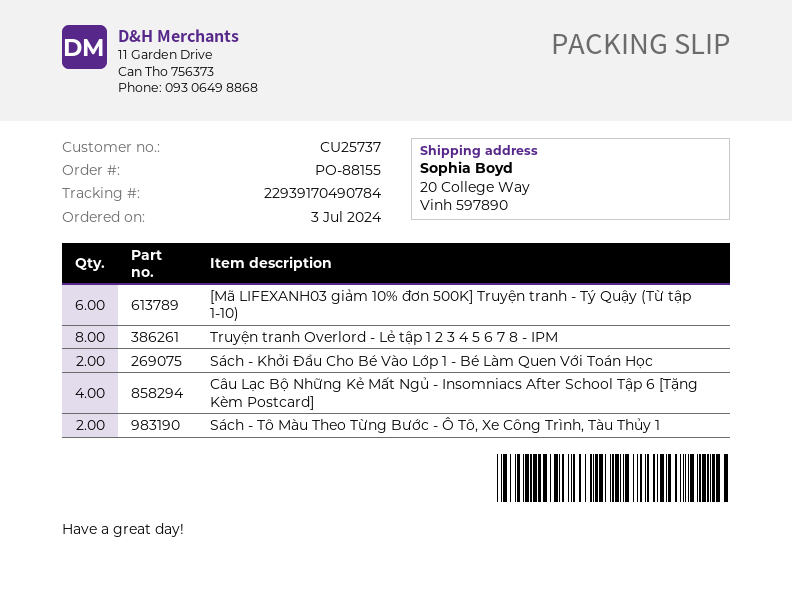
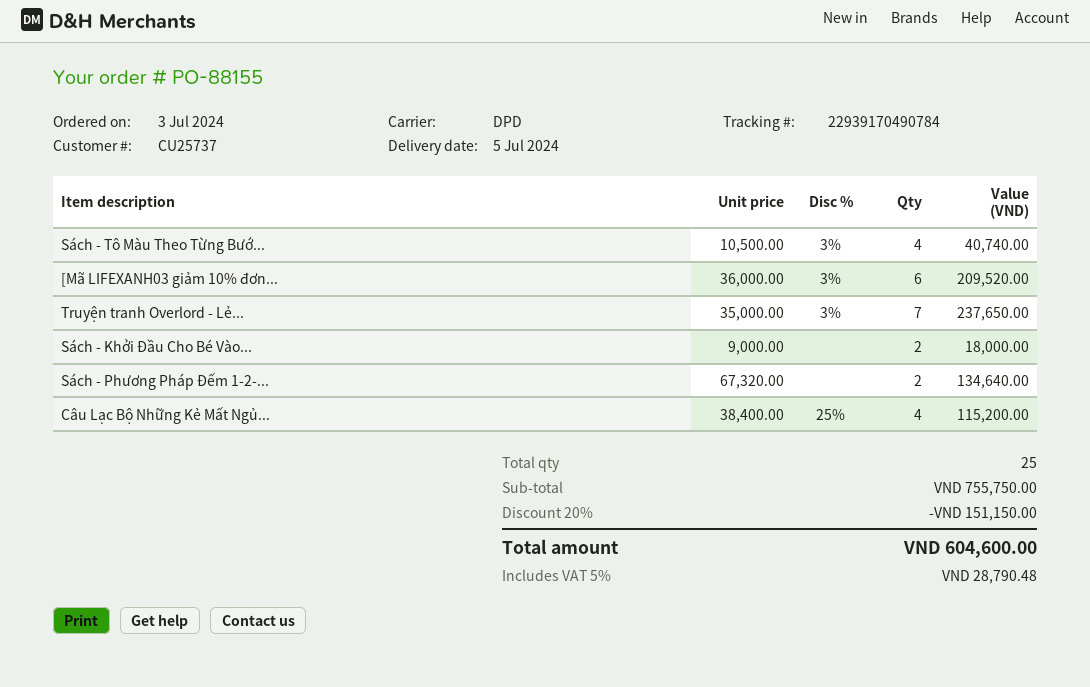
Truyện tranh Overlord - Lẻ tập 1 2 3 4 5 6 7 8 - IPM: 8 -> 7
Sách - Tô Màu Theo Từng Bước - Ô Tô, Xe Công Trình, Tàu Thủy 1: 2 -> 4
Sách - Phương Pháp Đếm 1-2-...: none -> 2

